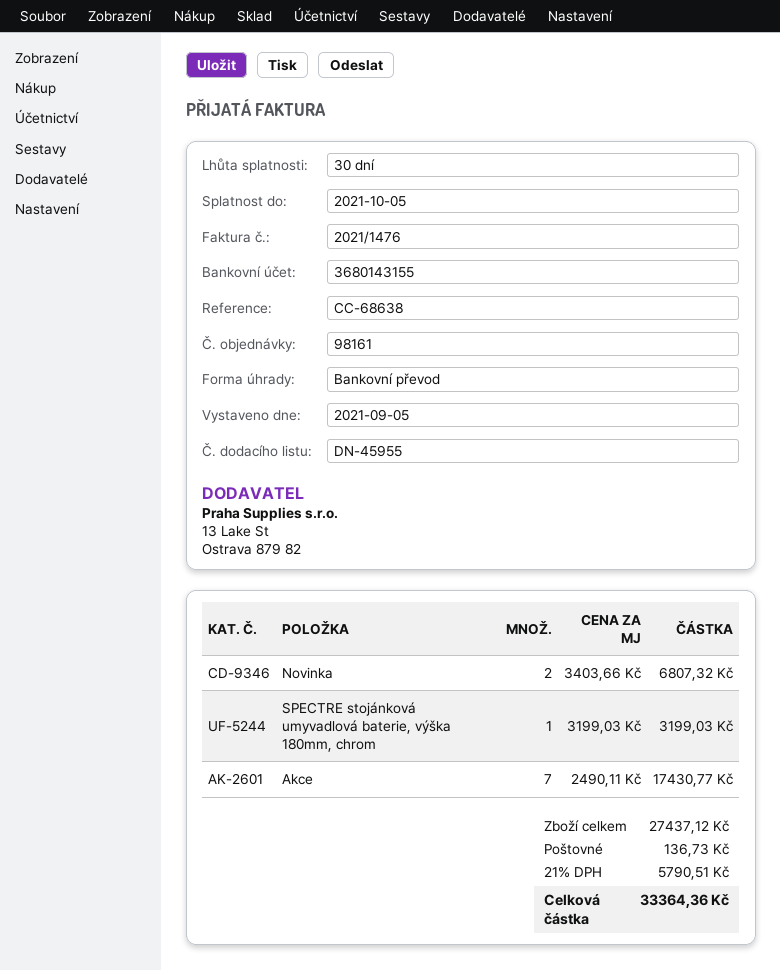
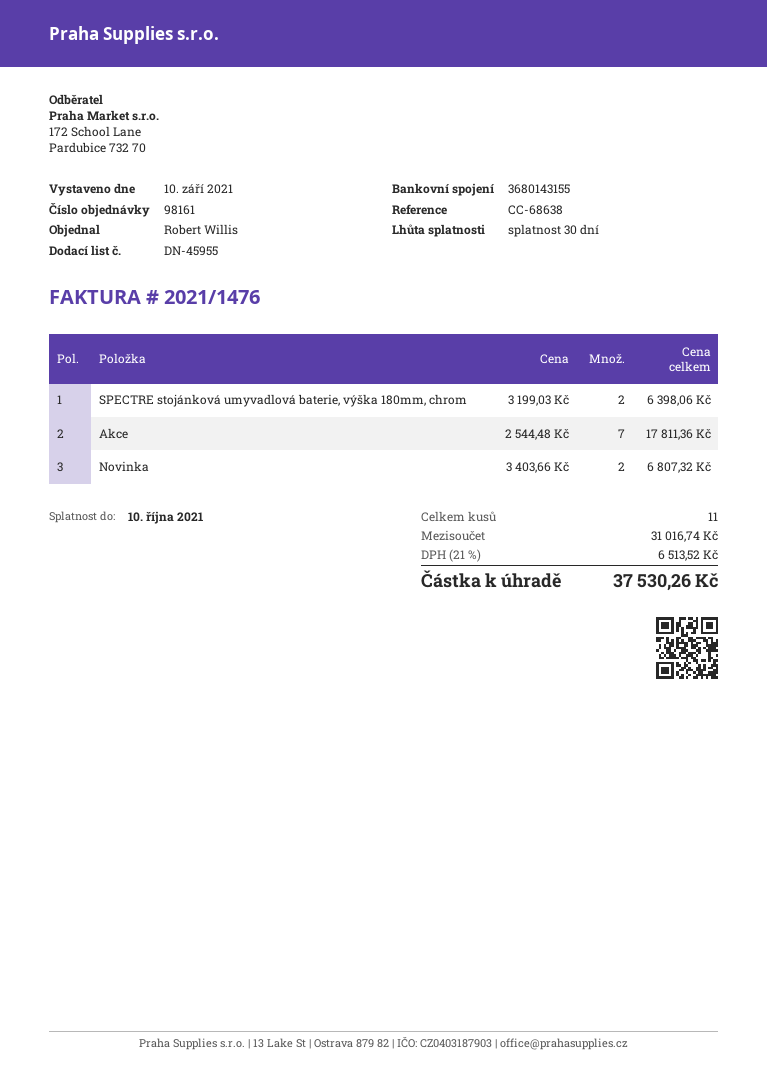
invoice date: 2021-09-05 -> 2021-09-10
due date: 2021-10-05 -> 2021-10-10
SPECTRE stojánková umyvadlová baterie, výška 180mm, chrom: 1 x 3199.03 = 3199.03 -> 2 x 3199.03 = 6398.06
Akce: 7 x 2490.11 = 17430.77 -> 7 x 2544.48 = 17811.36
subtotal: 27437.12 -> 31016.74
shipping: 136.73 -> none
tax: 21% = 5790.51 -> 21% = 6513.52
total: 33364.36 -> 37530.26

